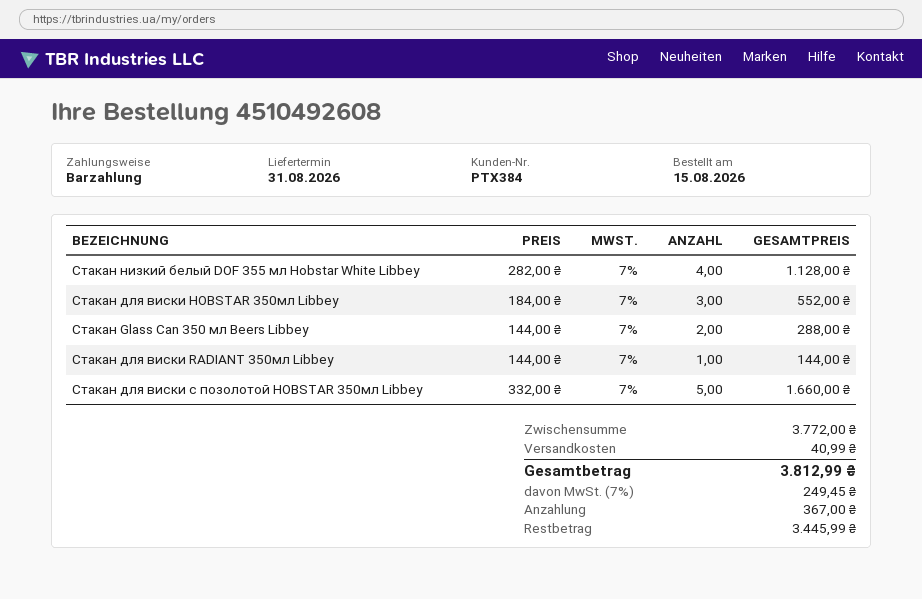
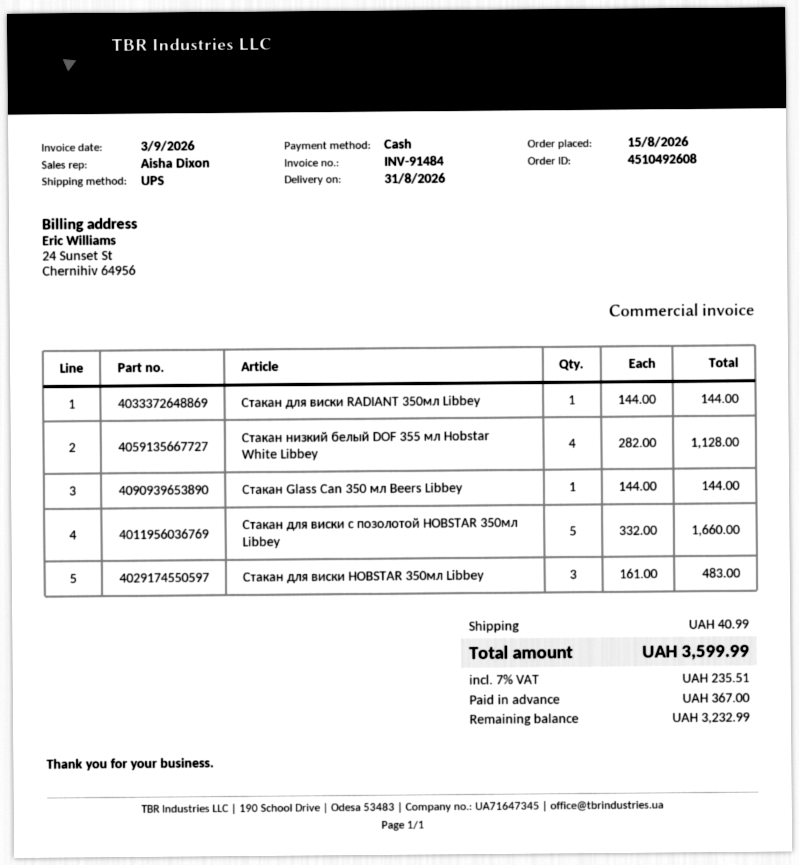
Стакан для виски HOBSTAR 350мл Libbey: 3 x 184.00 = 552.00 -> 3 x 161.00 = 483.00
Стакан Glass Can 350 мл Beers Libbey: 2 x 144.00 = 288.00 -> 1 x 144.00 = 144.00
tax: 7% = 249.45 -> 7% = 235.51
total: 3812.99 -> 3599.99
balance: 3445.99 -> 3232.99

